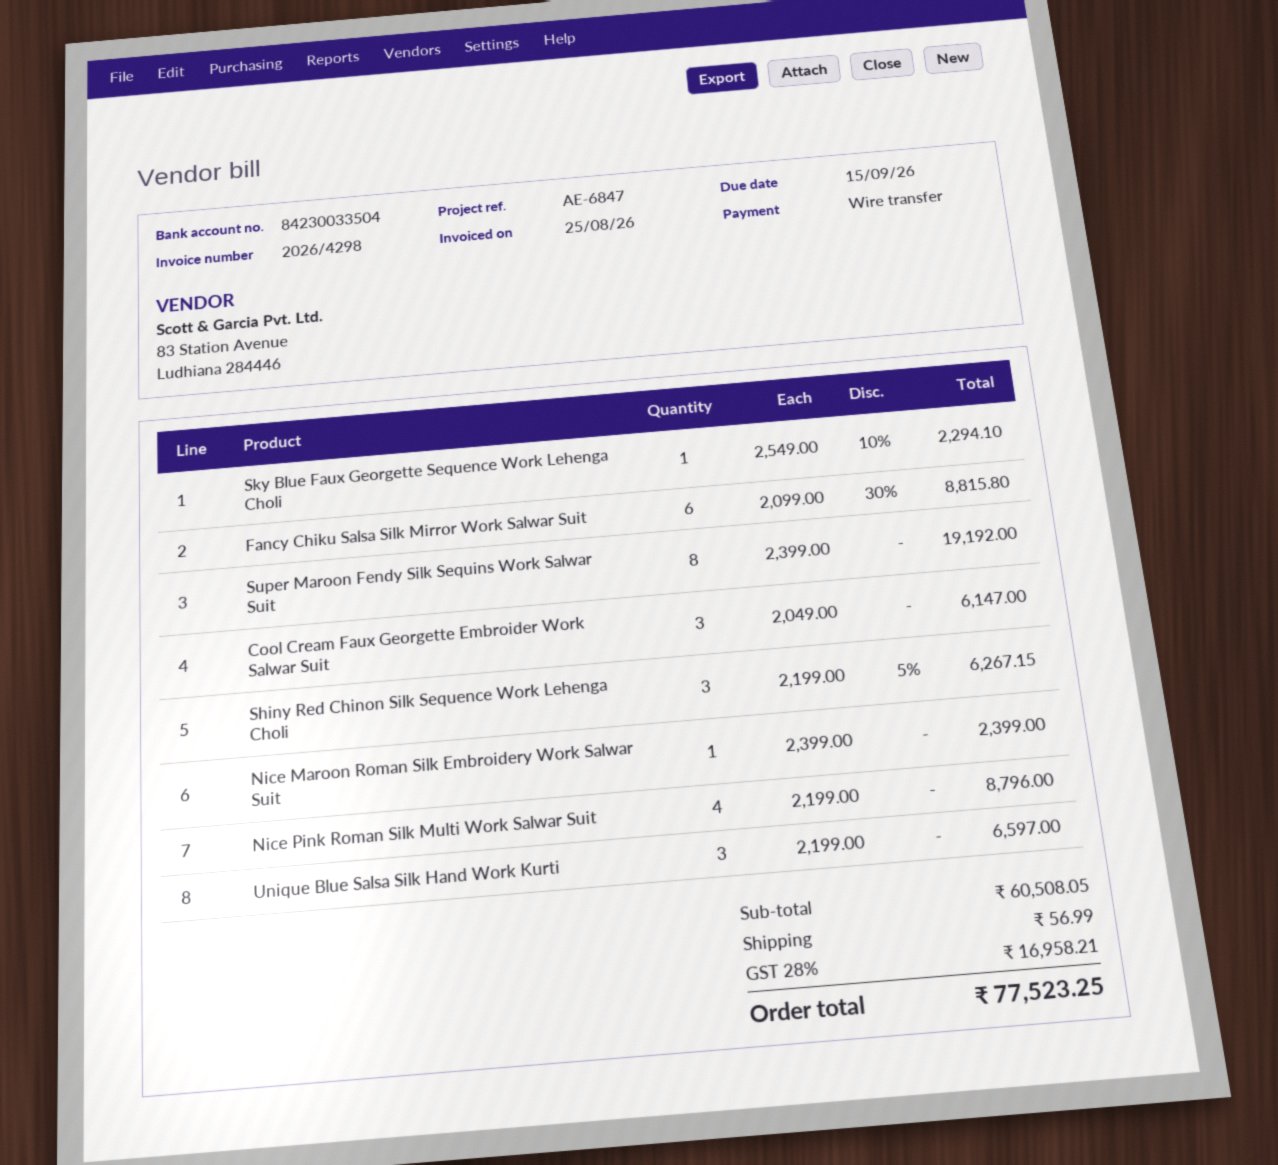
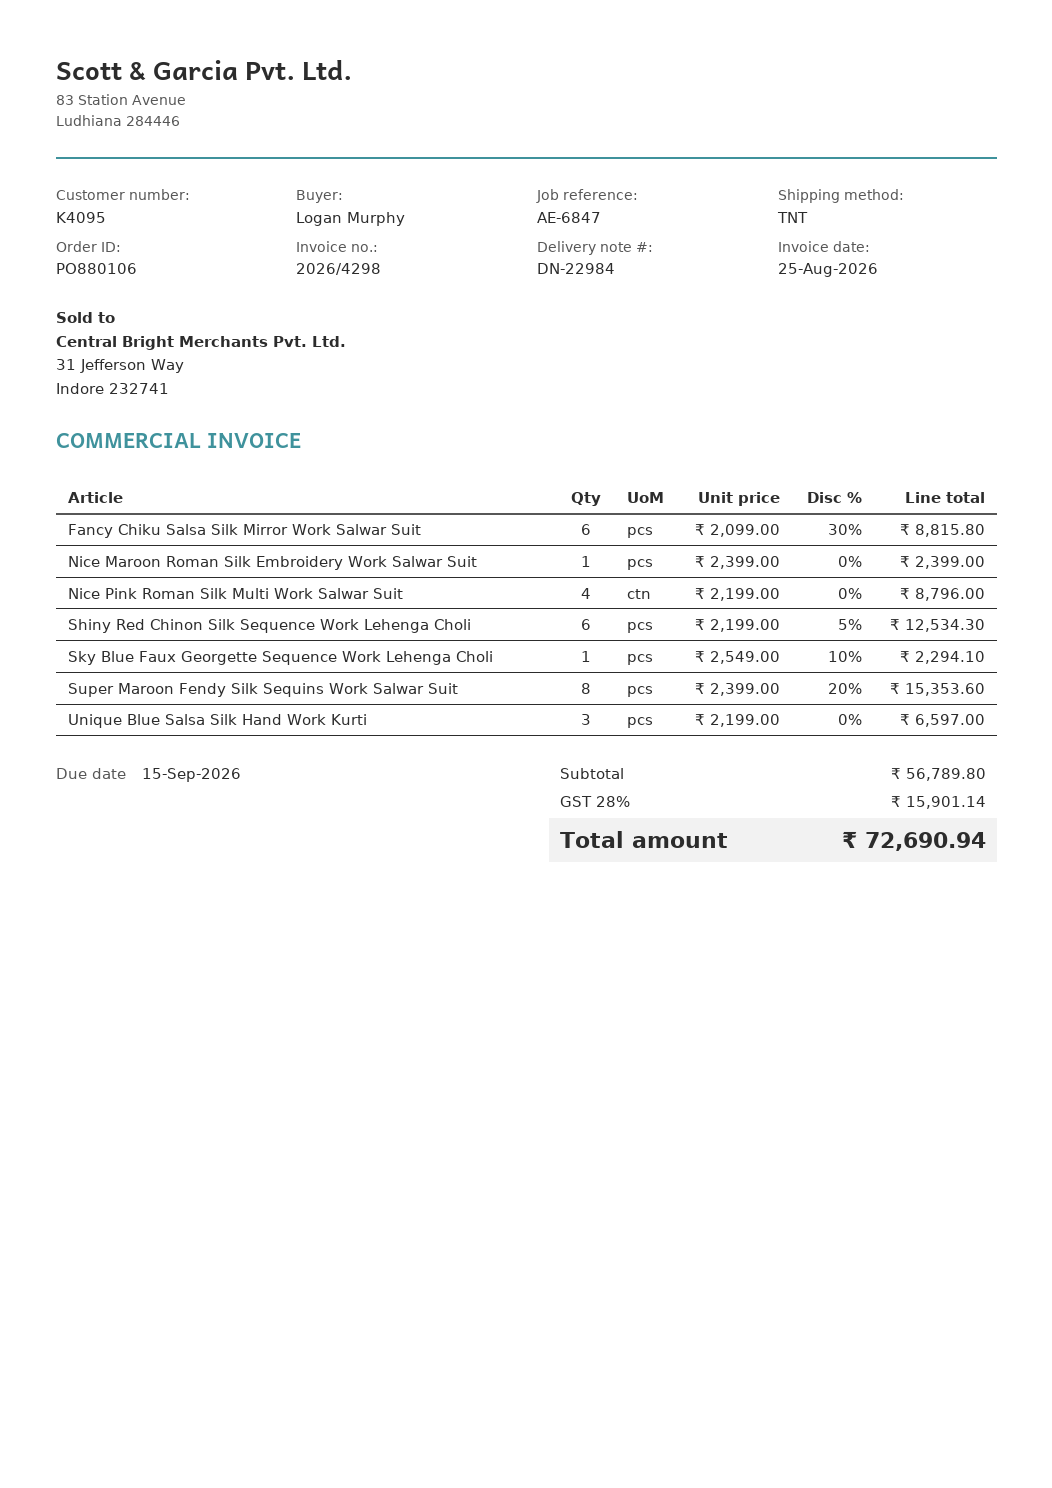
Super Maroon Fendy Silk Sequins Work Salwar Suit: 8 x 2399.00 = 19192.00 -> 8 x 2399.00 - 20% = 15353.60
Cool Cream Faux Georgette Embroider Work Salwar Suit: 3 x 2049.00 = 6147.00 -> none
Shiny Red Chinon Silk Sequence Work Lehenga Choli: 3 x 2199.00 - 5% = 6267.15 -> 6 x 2199.00 - 5% = 12534.30
subtotal: 60508.05 -> 56789.80
shipping: 56.99 -> none
tax: 28% = 16958.21 -> 28% = 15901.14
total: 77523.25 -> 72690.94

